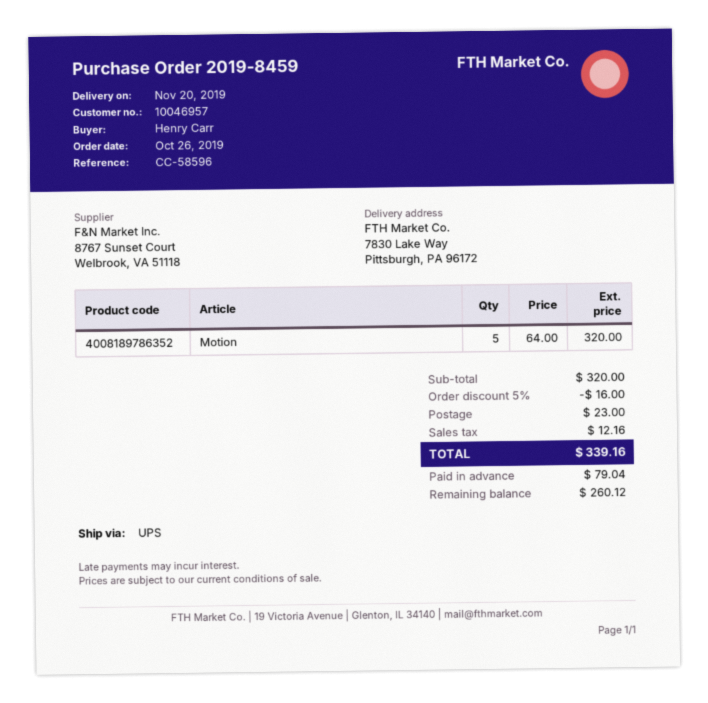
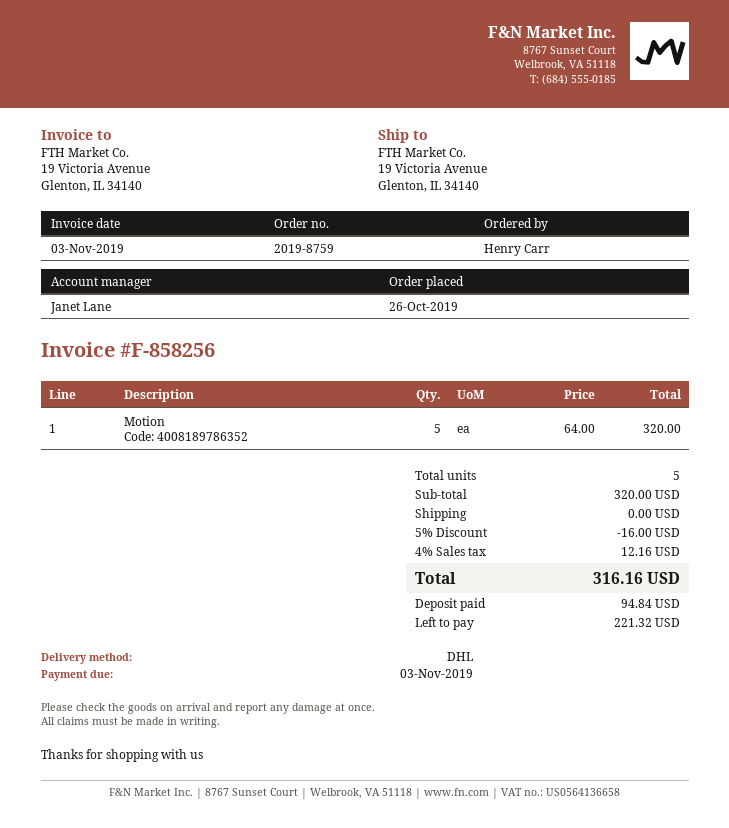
order number: 2019-8459 -> 2019-8759
shipping method: UPS -> DHL
ship to: 7830 Lake Way, Pittsburgh, PA 96172 -> 19 Victoria Avenue, Glenton, IL 34140
shipping: 23.00 -> 0.00
total: 339.16 -> 316.16
deposit: 79.04 -> 94.84
balance: 260.12 -> 221.32

